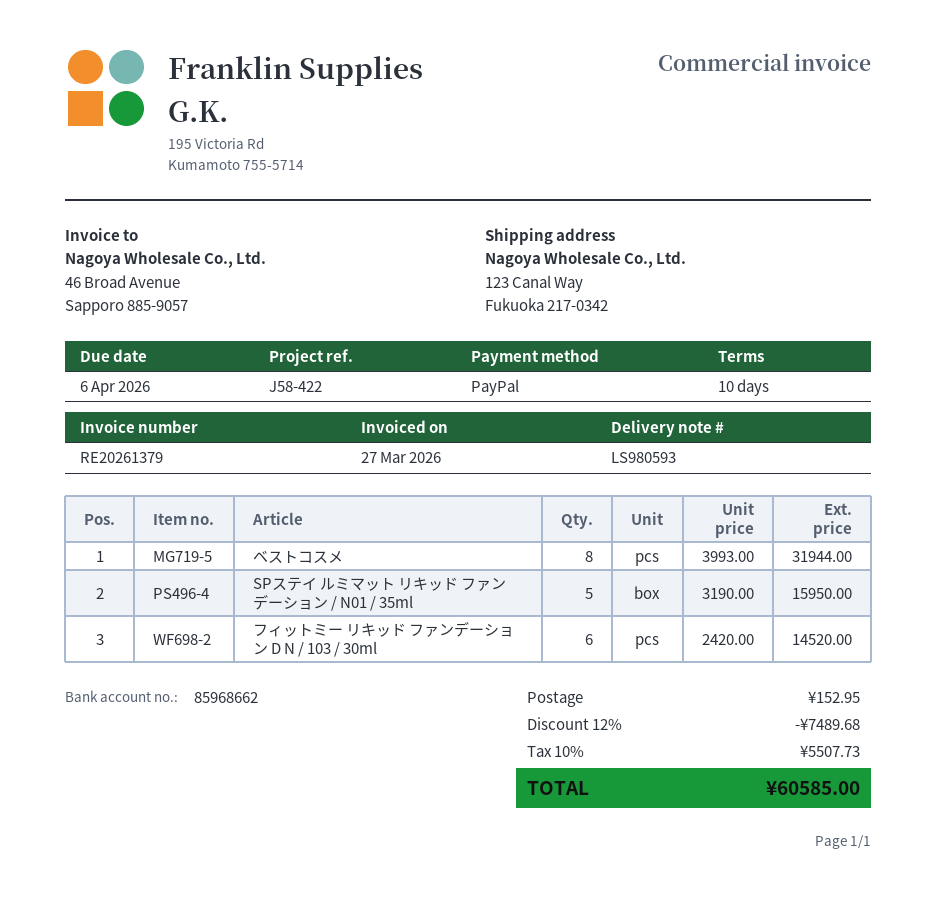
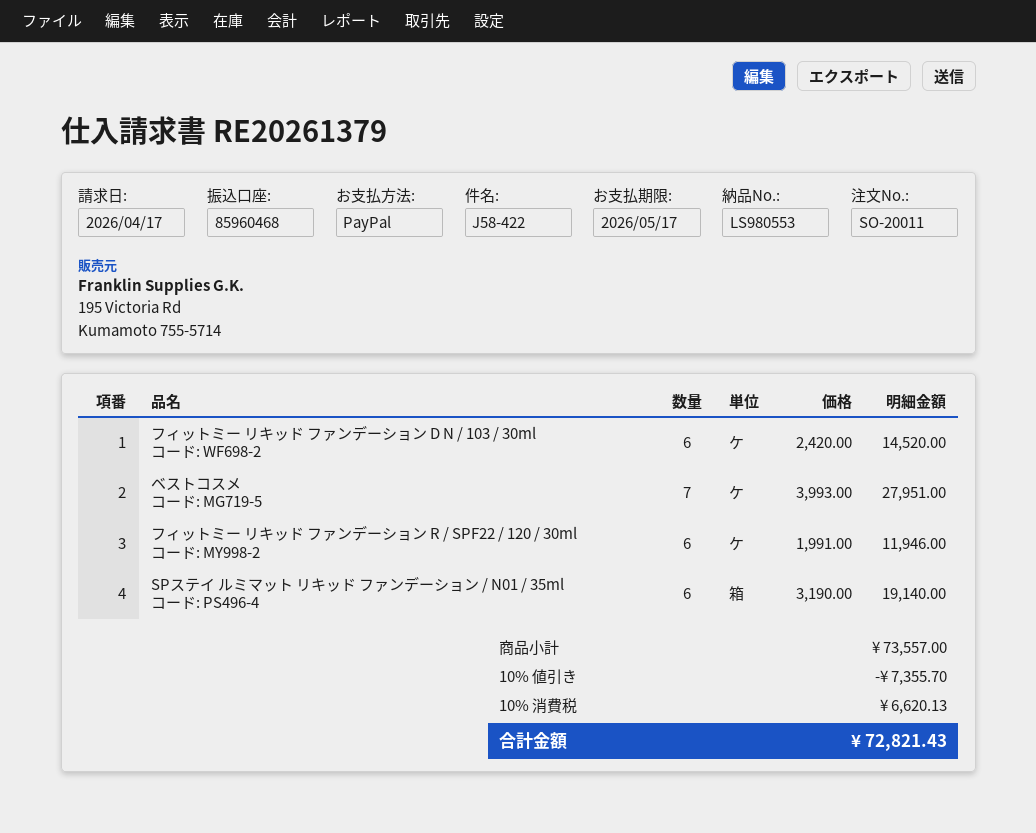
delivery note number: LS980593 -> LS980553
invoice date: 2026-03-27 -> 2026-04-17
due date: 2026-04-06 -> 2026-05-17
bank account: 85968662 -> 85960468
ベストコスメ: 8 x 3993.00 = 31944.00 -> 7 x 3993.00 = 27951.00
SPステイ ルミマット リキッド ファンデーション / N01 / 35ml: 5 x 3190.00 = 15950.00 -> 6 x 3190.00 = 19140.00
フィットミー リキッド ファンデーション R / SPF22 / 120 / 30ml: none -> 6 x 1991.00 = 11946.00
discount: 12% = 7489.68 -> 10% = 7355.70
shipping: 152.95 -> none
tax: 10% = 5507.73 -> 10% = 6620.13
total: 60585.00 -> 72821.43

